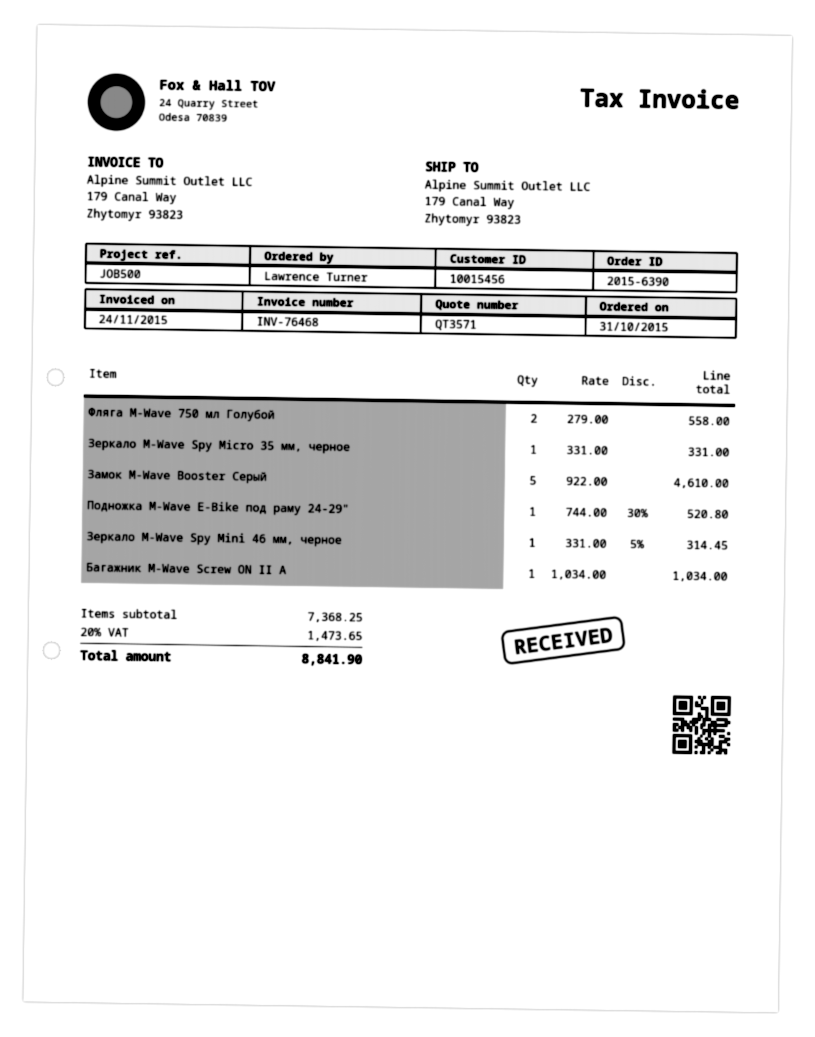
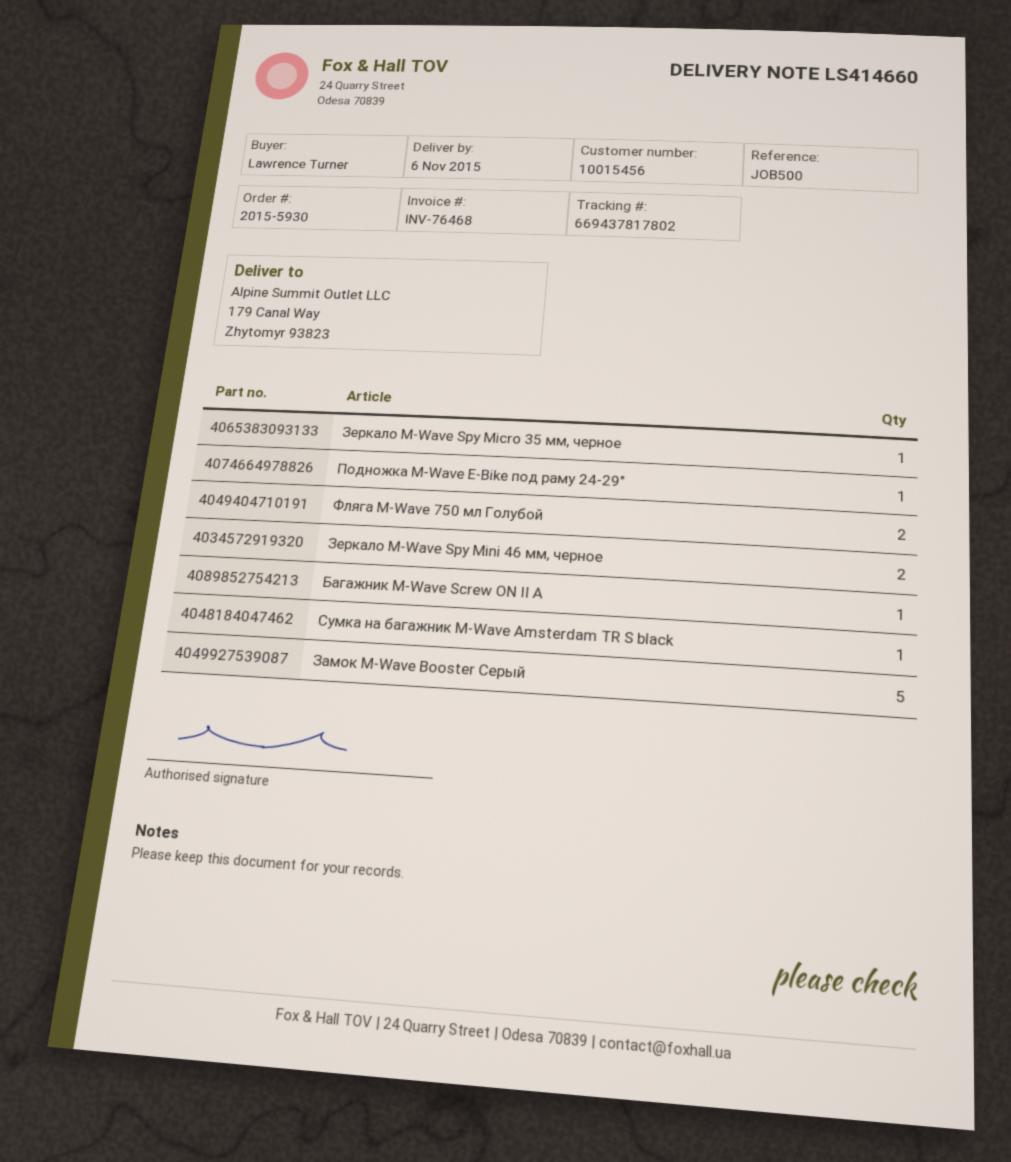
order number: 2015-6390 -> 2015-5930
Зеркало M-Wave Spy Mini 46 мм, черное: 1 -> 2
Сумка на багажник M-Wave Amsterdam TR S black: none -> 1

